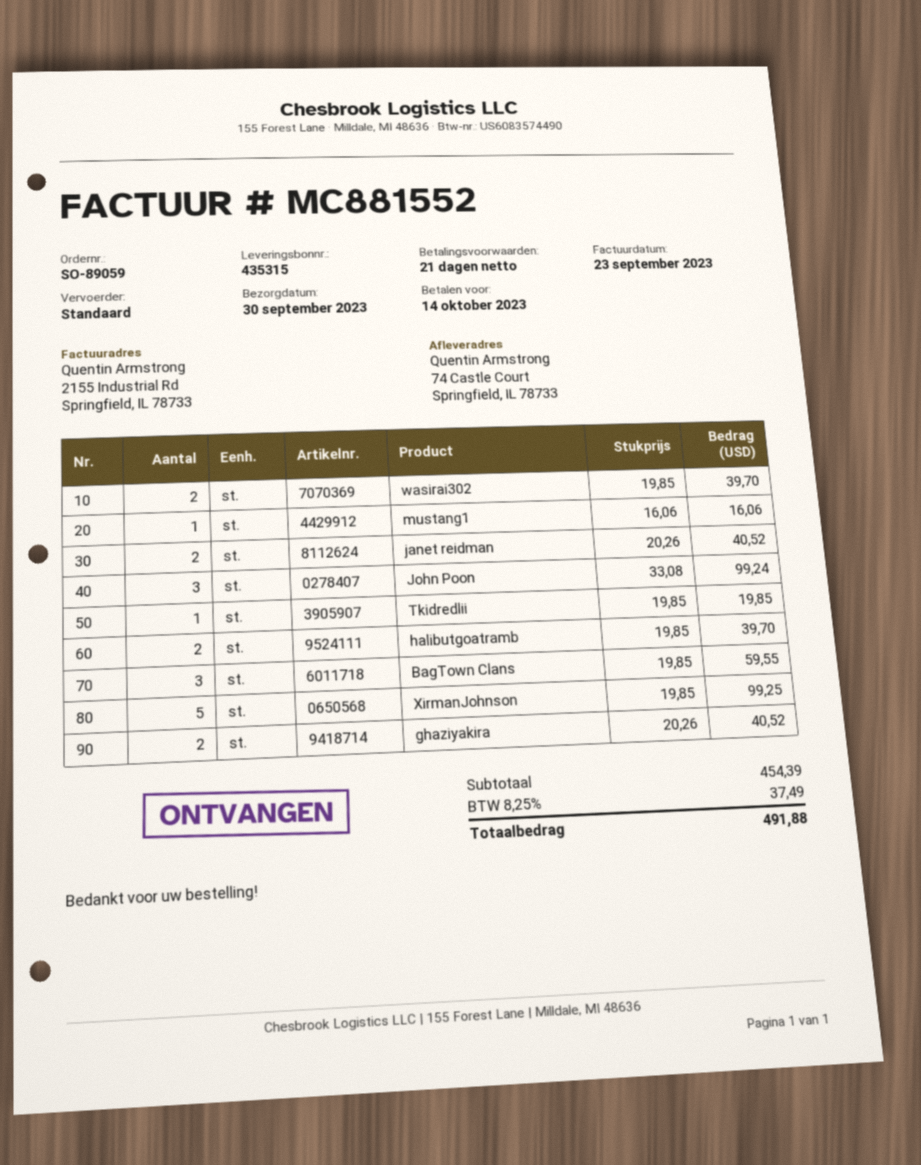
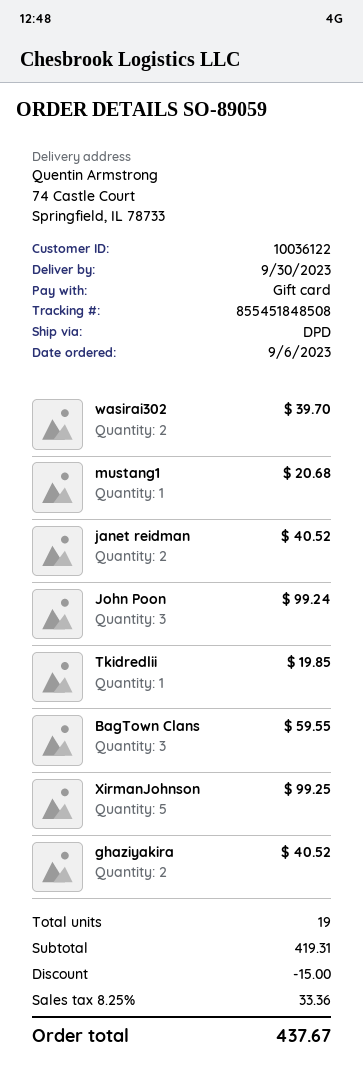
shipping method: standard -> DPD
mustang1: 1 for 16.06 -> 1 for 20.68
halibutgoatramb: 2 for 39.70 -> none
subtotal: 454.39 -> 419.31
discount: none -> 15.00
tax: 8.25% = 37.49 -> 8.25% = 33.36
total: 491.88 -> 437.67

